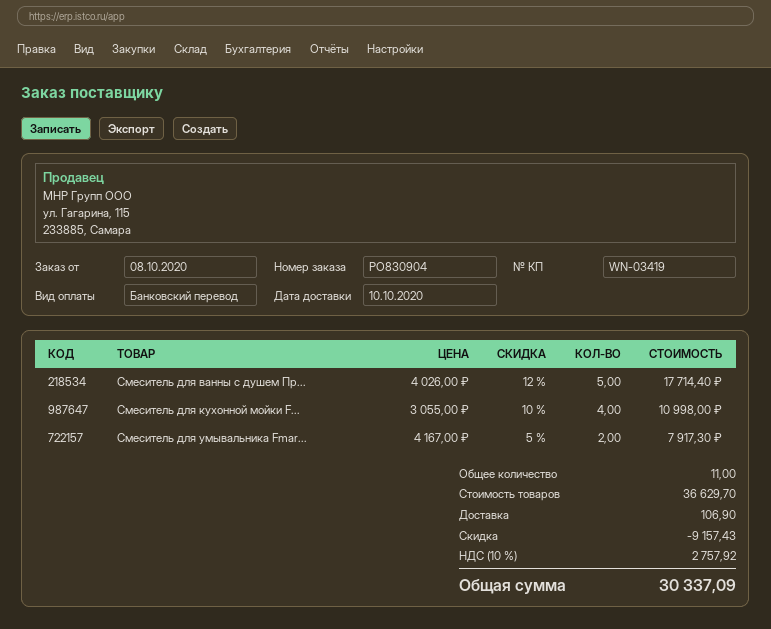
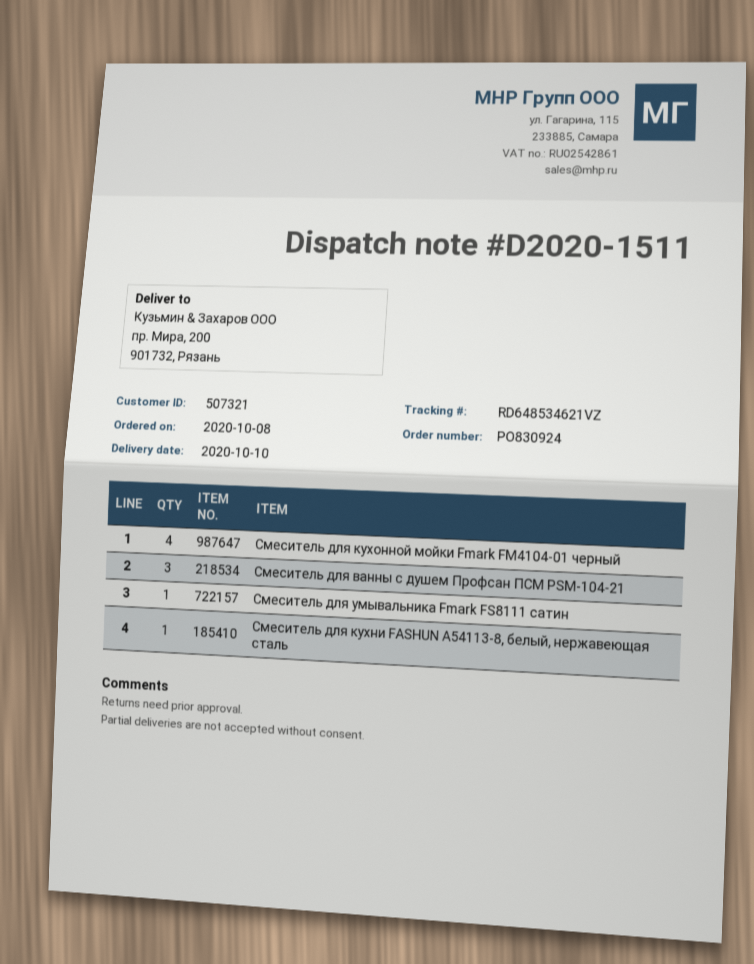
order number: PO830904 -> PO830924
Смеситель для ванны с душем Пр...: 5 -> 3
Смеситель для умывальника Fmar...: 2 -> 1
Смеситель для кухни FASHUN A54113-8, белый, нержавеющая сталь: none -> 1

